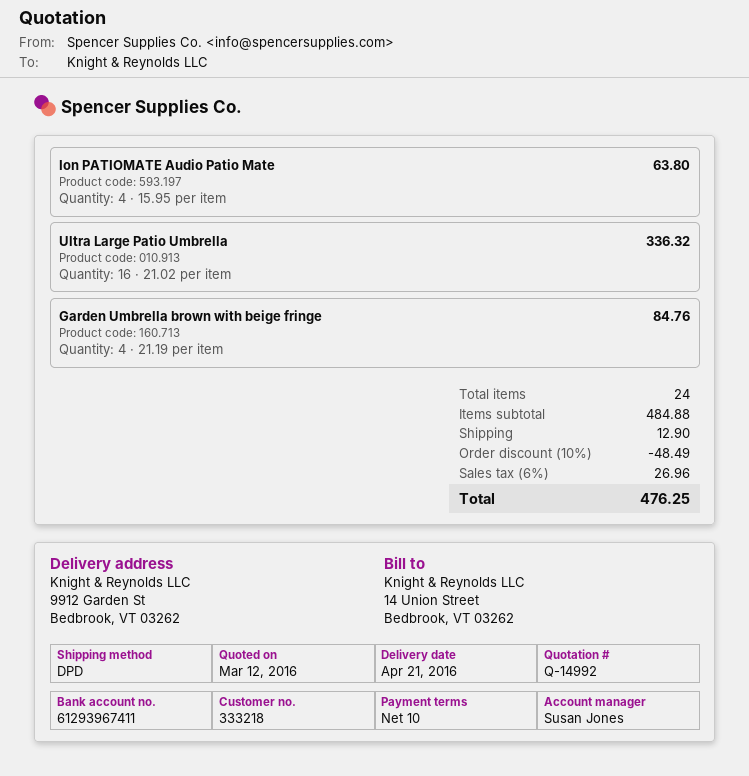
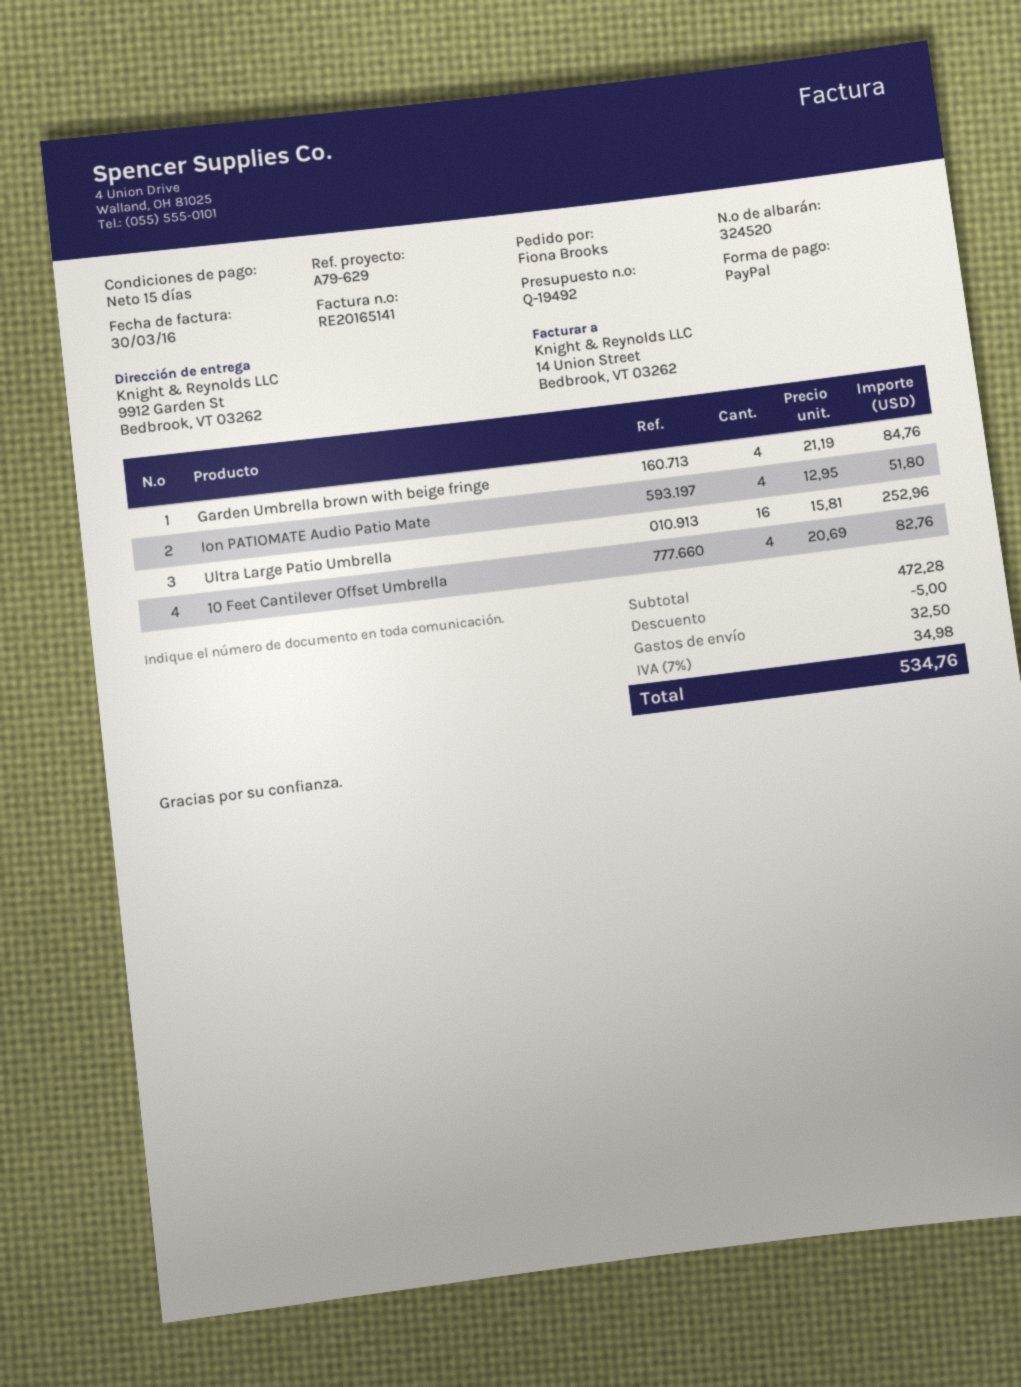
quote number: Q-14992 -> Q-19492
payment terms: 10 days -> 15 days
Ion PATIOMATE Audio Patio Mate: 4 x 15.95 = 63.80 -> 4 x 12.95 = 51.80
Ultra Large Patio Umbrella: 16 x 21.02 = 336.32 -> 16 x 15.81 = 252.96
10 Feet Cantilever Offset Umbrella: none -> 4 x 20.69 = 82.76
subtotal: 484.88 -> 472.28
discount: 48.49 -> 5.00
shipping: 12.90 -> 32.50
tax: 6% = 26.96 -> 7% = 34.98
total: 476.25 -> 534.76

